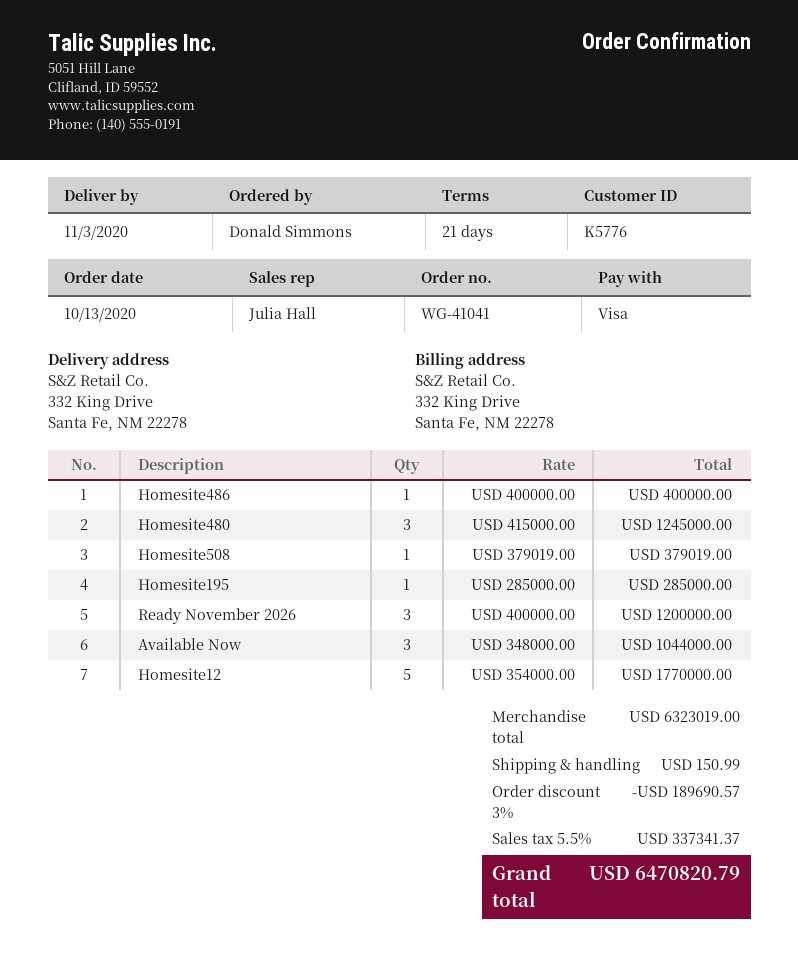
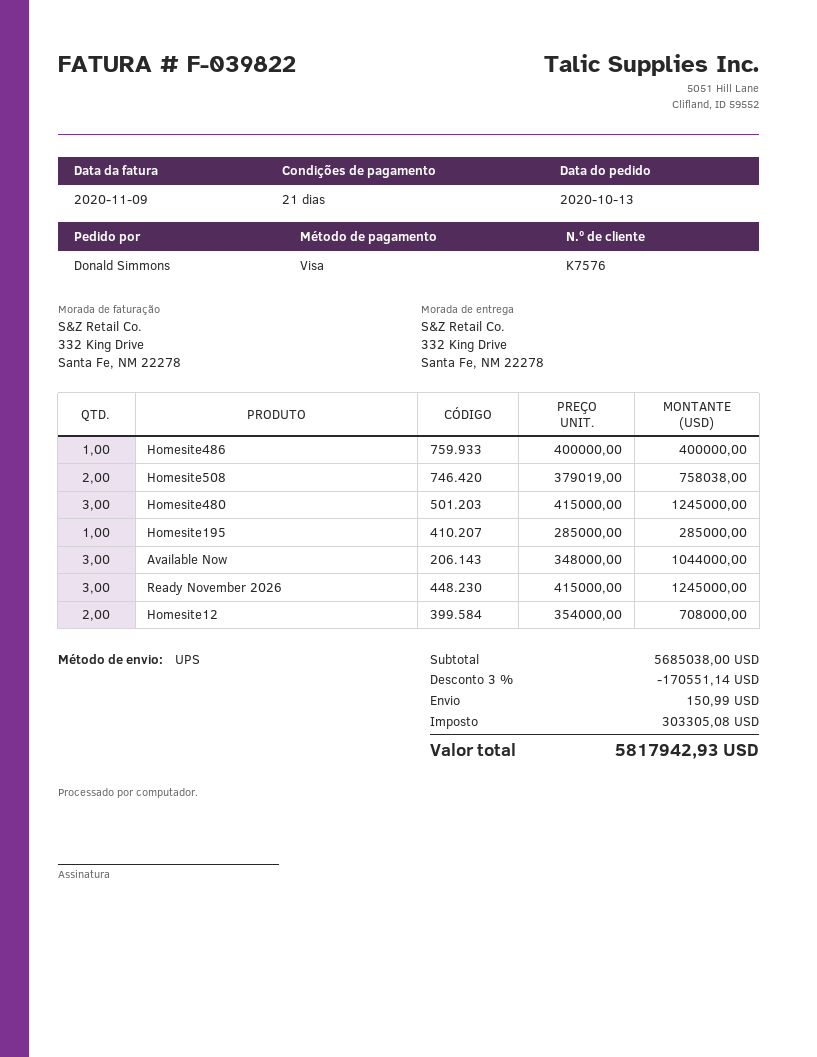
customer number: K5776 -> K7576
Homesite508: 1 x 379019.00 = 379019.00 -> 2 x 379019.00 = 758038.00
Ready November 2026: 3 x 400000.00 = 1200000.00 -> 3 x 415000.00 = 1245000.00
Homesite12: 5 x 354000.00 = 1770000.00 -> 2 x 354000.00 = 708000.00
subtotal: 6323019.00 -> 5685038.00
discount: 3% = 189690.57 -> 3% = 170551.14
tax: 337341.37 -> 303305.08
total: 6470820.79 -> 5817942.93

